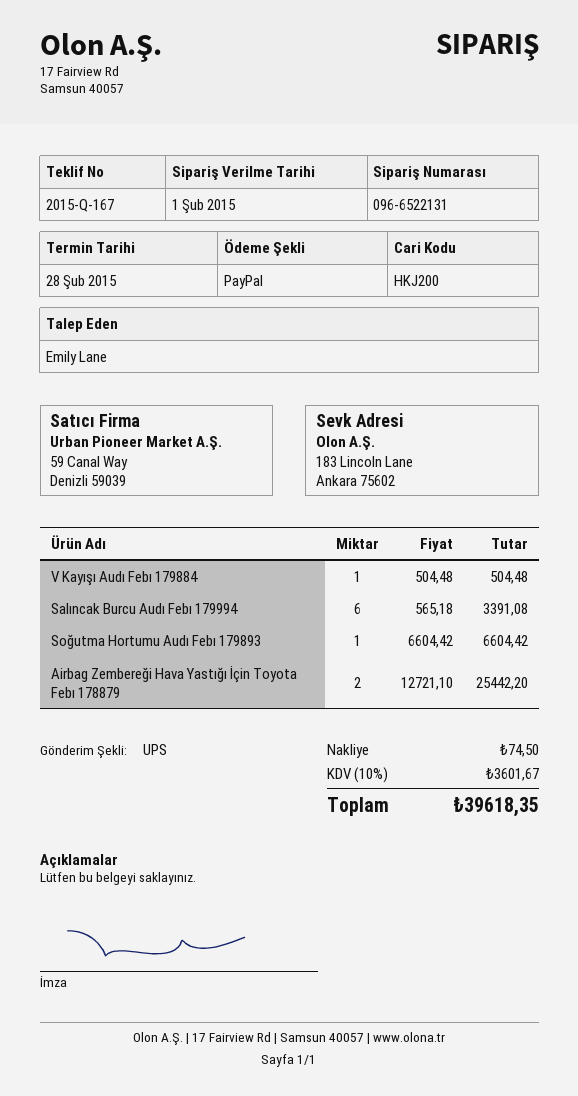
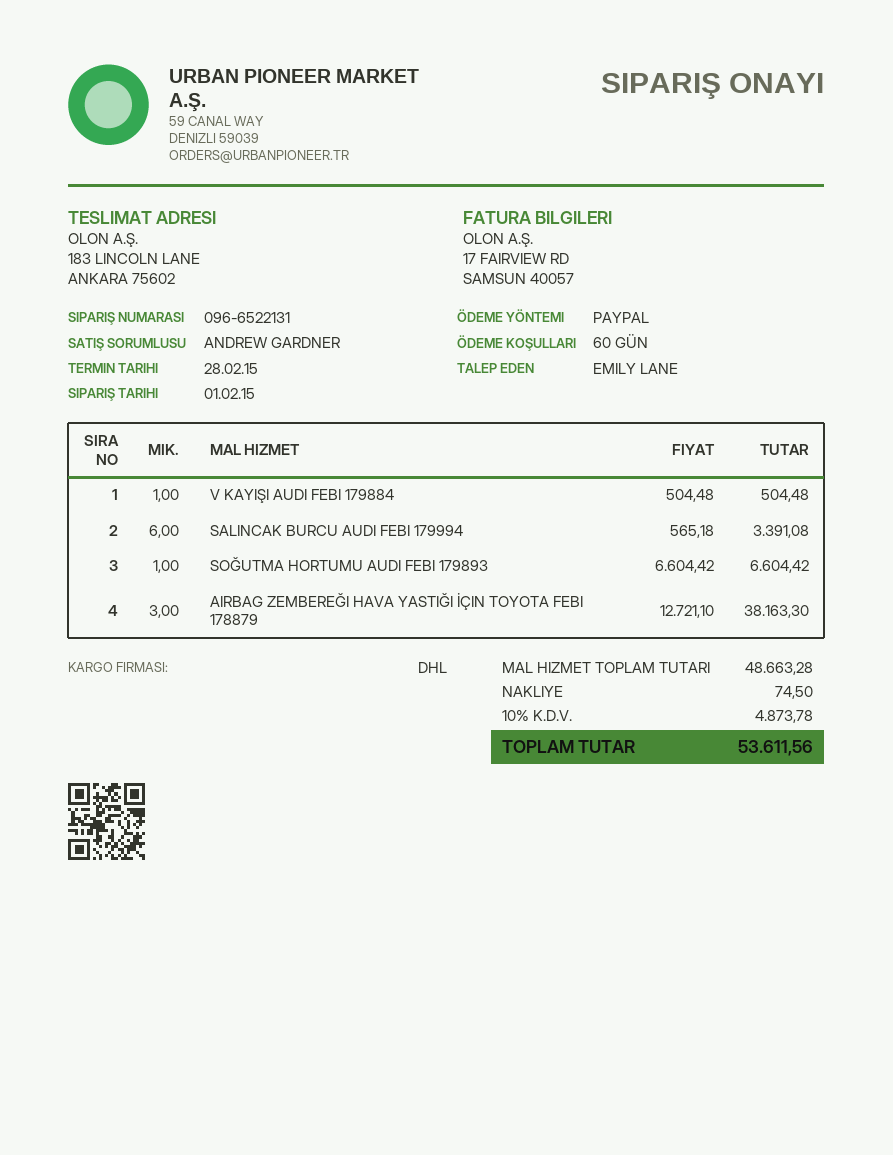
shipping method: UPS -> DHL
Airbag Zembereği Hava Yastığı İçin Toyota Febı 178879: 2 x 12721.10 = 25442.20 -> 3 x 12721.10 = 38163.30
tax: 10% = 3601.67 -> 10% = 4873.78
total: 39618.35 -> 53611.56

